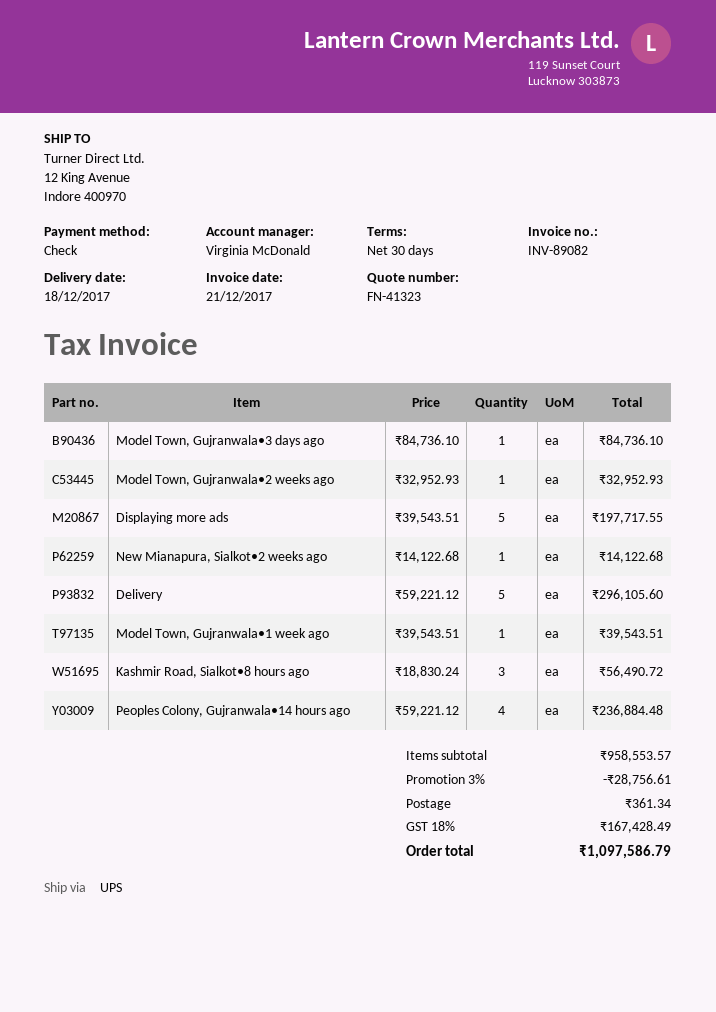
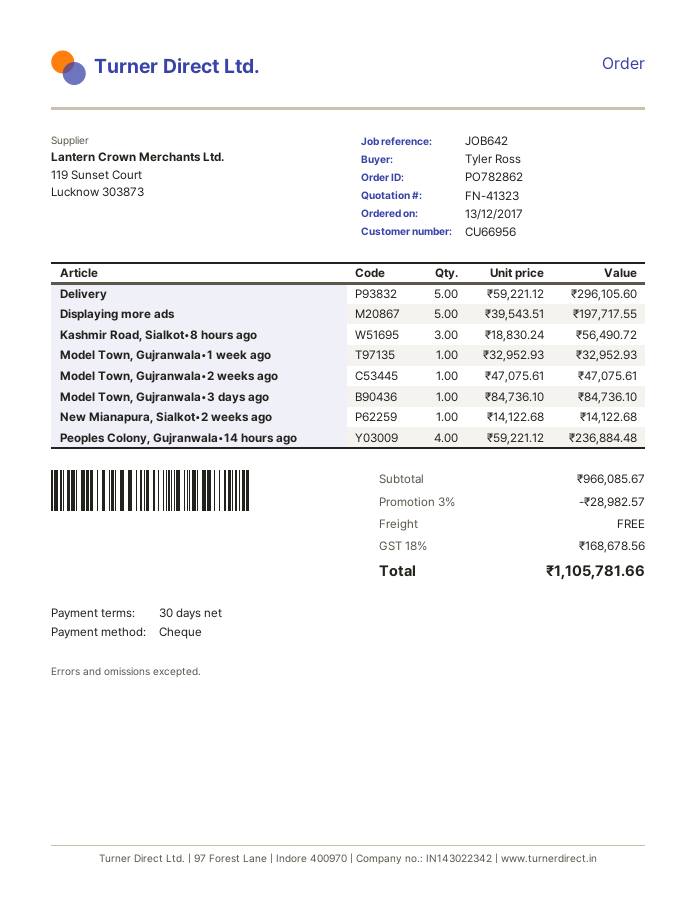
Model Town, Gujranwala•2 weeks ago: 1 x 32952.93 = 32952.93 -> 1 x 47075.61 = 47075.61
Model Town, Gujranwala•1 week ago: 1 x 39543.51 = 39543.51 -> 1 x 32952.93 = 32952.93
subtotal: 958553.57 -> 966085.67
discount: 3% = 28756.61 -> 3% = 28982.57
shipping: 361.34 -> 0.00
tax: 18% = 167428.49 -> 18% = 168678.56
total: 1097586.79 -> 1105781.66

